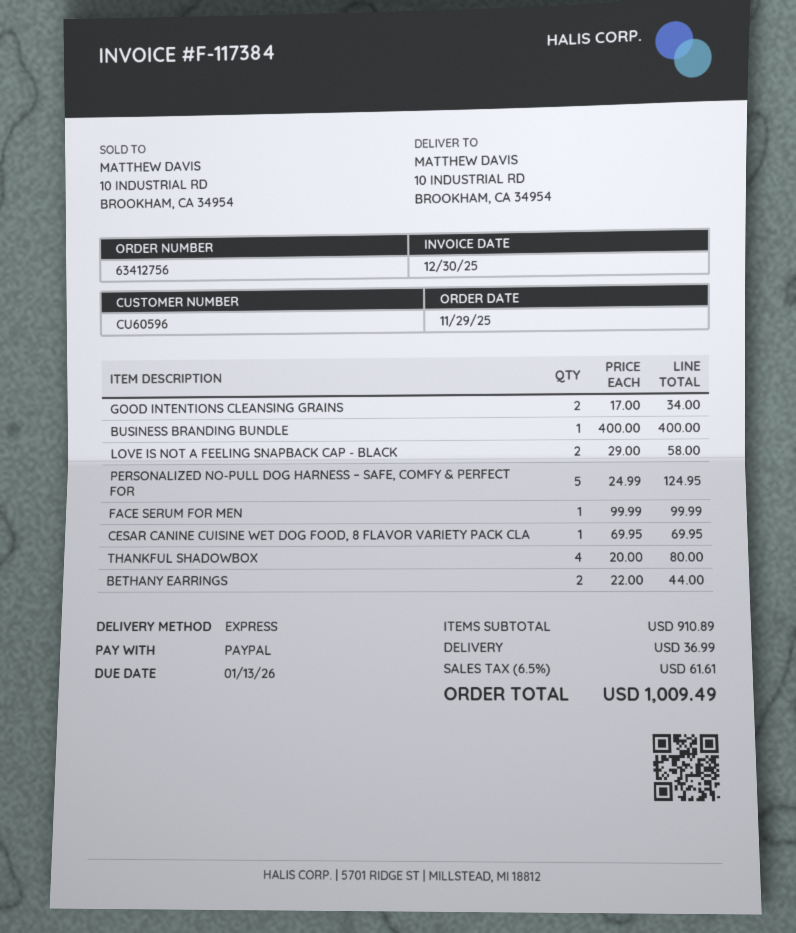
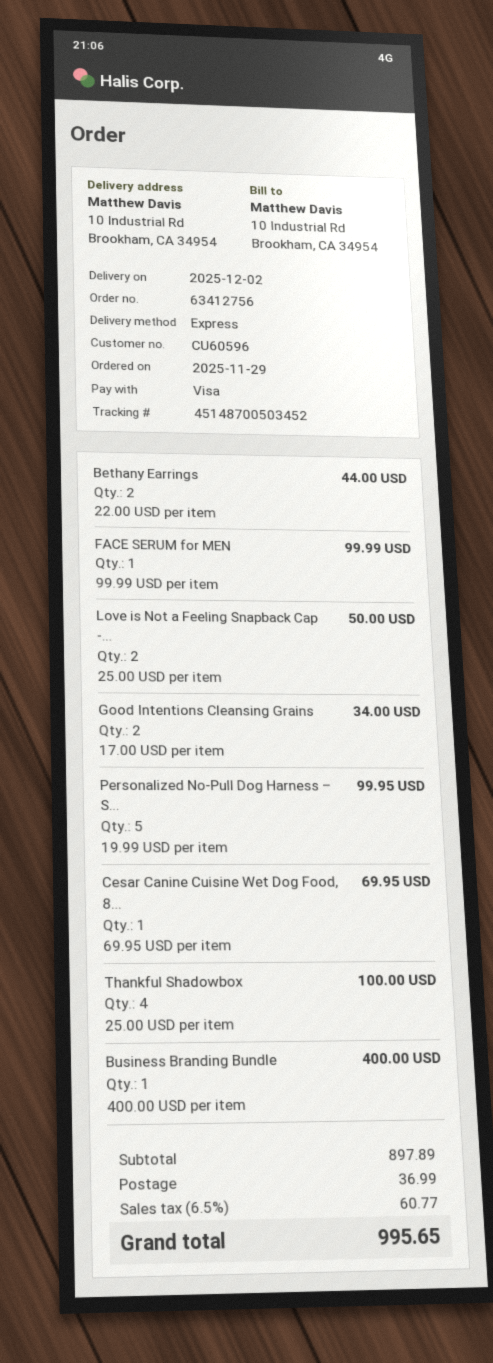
payment method: PayPal -> Visa
LOVE IS NOT A FEELING SNAPBACK CAP - BLACK: 2 x 29.00 = 58.00 -> 2 x 25.00 = 50.00
PERSONALIZED NO-PULL DOG HARNESS – SAFE, COMFY & PERFECT FOR: 5 x 24.99 = 124.95 -> 5 x 19.99 = 99.95
THANKFUL SHADOWBOX: 4 x 20.00 = 80.00 -> 4 x 25.00 = 100.00
subtotal: 910.89 -> 897.89
tax: 6.5% = 61.61 -> 6.5% = 60.77
total: 1009.49 -> 995.65

